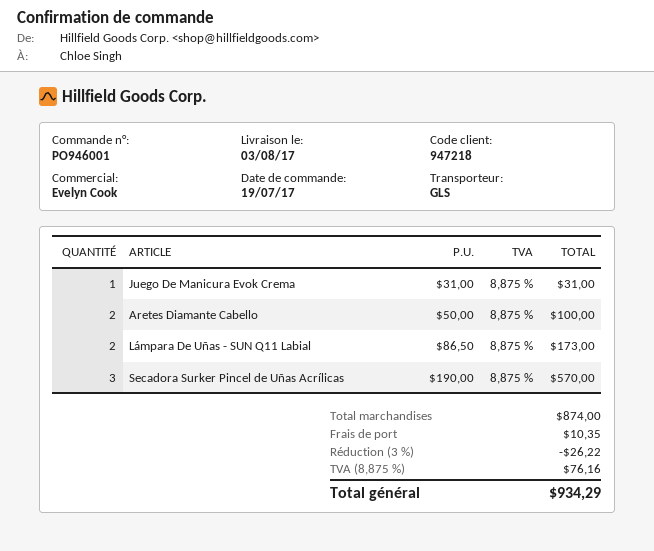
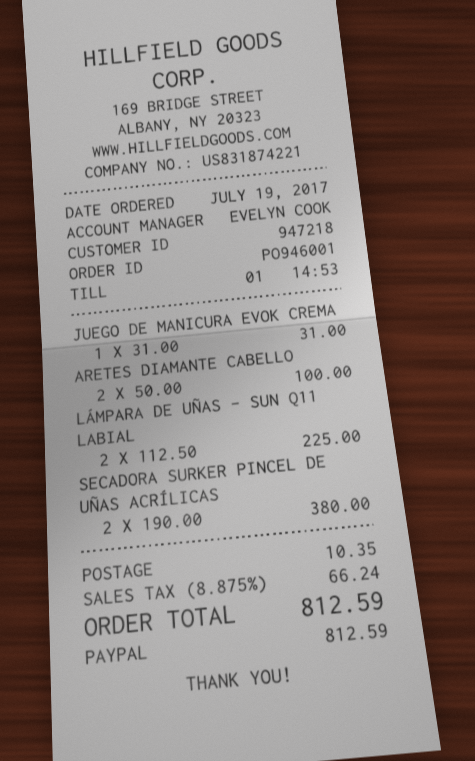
Lámpara De Uñas - SUN Q11 Labial: 2 x 86.50 = 173.00 -> 2 x 112.50 = 225.00
Secadora Surker Pincel de Uñas Acrílicas: 3 x 190.00 = 570.00 -> 2 x 190.00 = 380.00
discount: 3% = 26.22 -> none
tax: 8.875% = 76.16 -> 8.875% = 66.24
total: 934.29 -> 812.59

